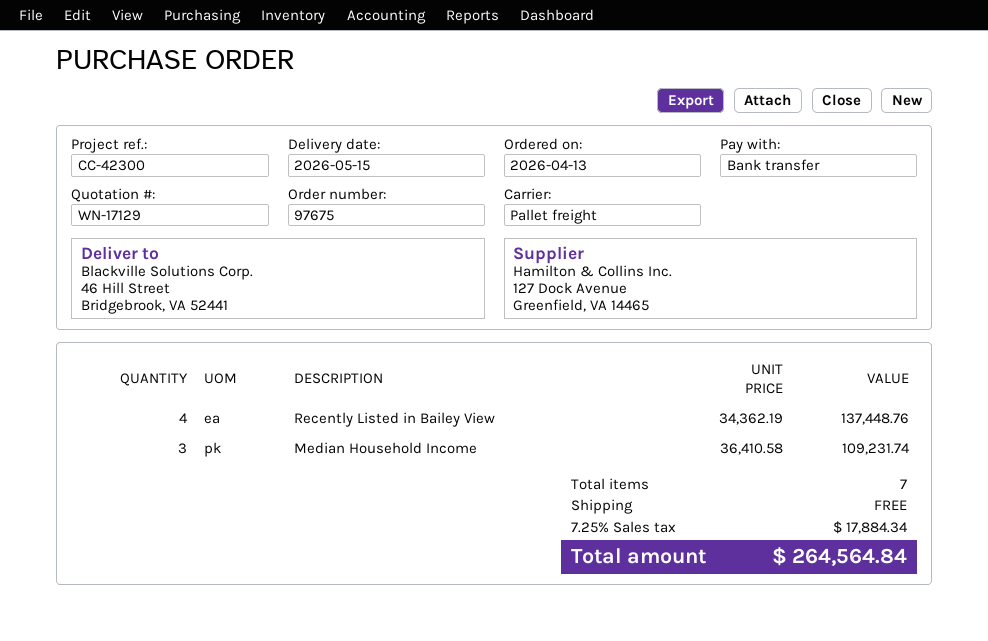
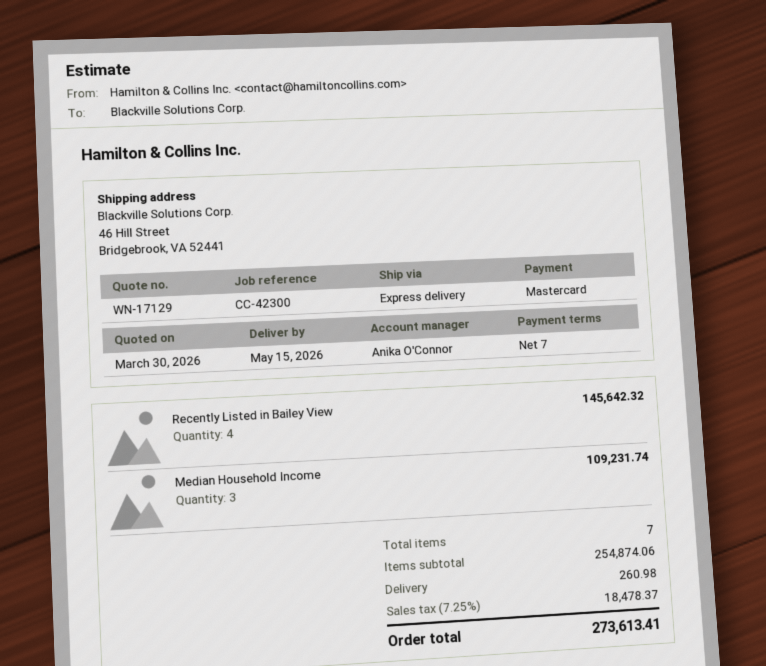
payment method: bank transfer -> Mastercard
shipping method: pallet freight -> express
Recently Listed in Bailey View: 4 for 137448.76 -> 4 for 145642.32
shipping: 0.00 -> 260.98
tax: 7.25% = 17884.34 -> 7.25% = 18478.37
total: 264564.84 -> 273613.41

